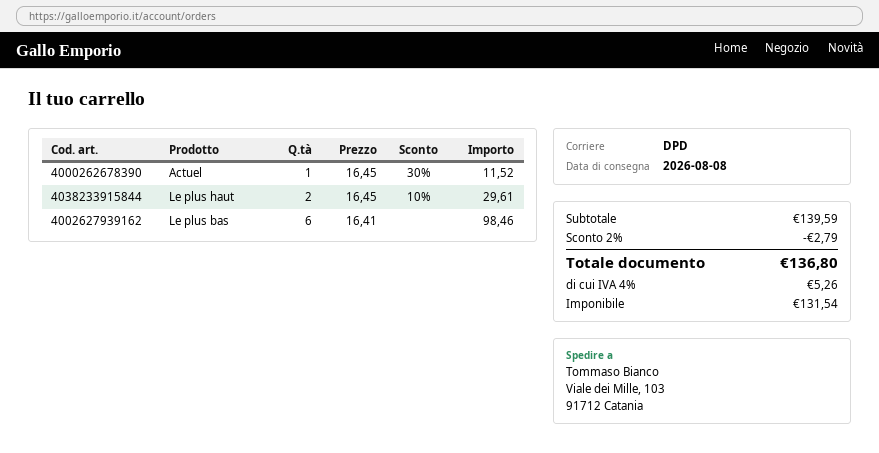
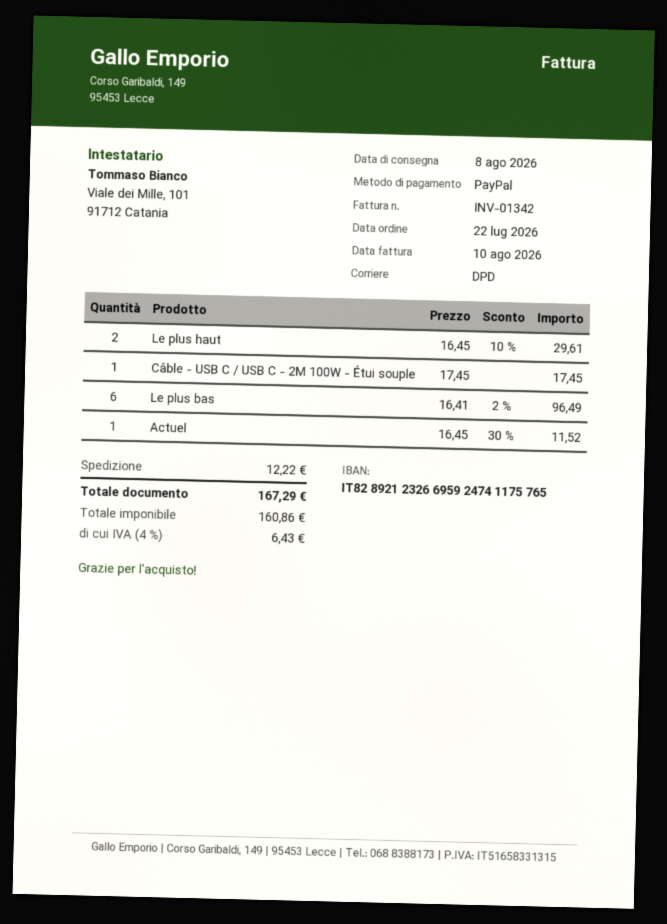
Le plus bas: 6 x 16.41 = 98.46 -> 6 x 16.41 - 2% = 96.49
Câble - USB C / USB C - 2M 100W - Étui souple: none -> 1 x 17.45 = 17.45
discount: 2% = 2.79 -> none
shipping: none -> 12.22
net: 131.54 -> 160.86
tax: 4% = 5.26 -> 4% = 6.43
total: 136.80 -> 167.29

